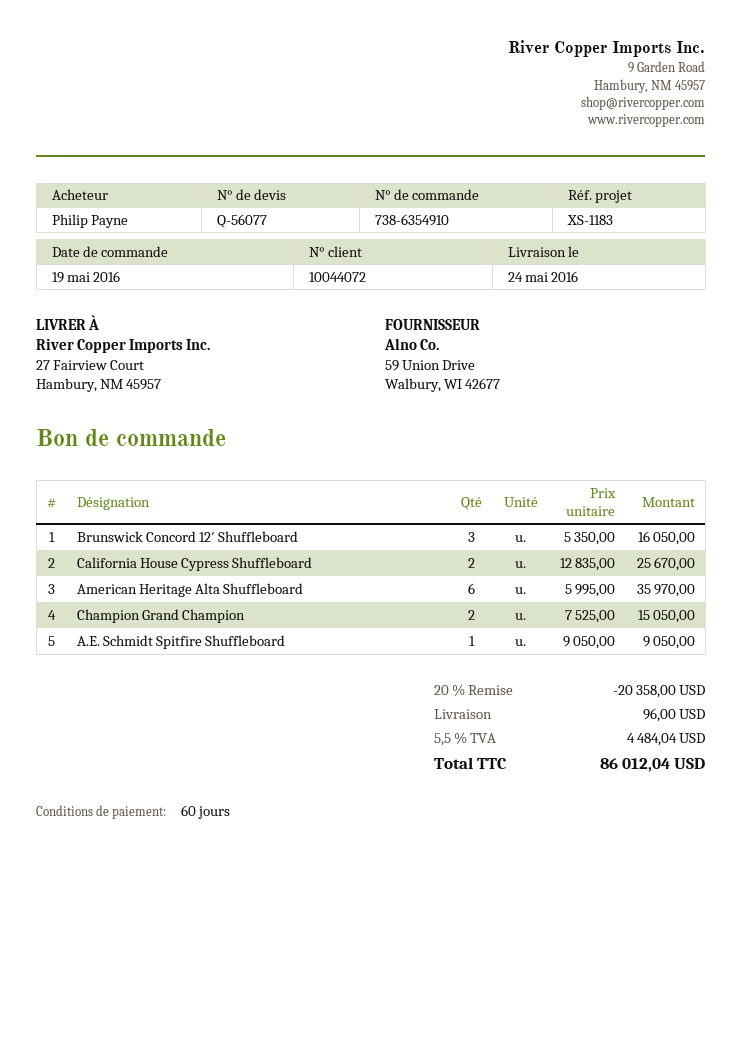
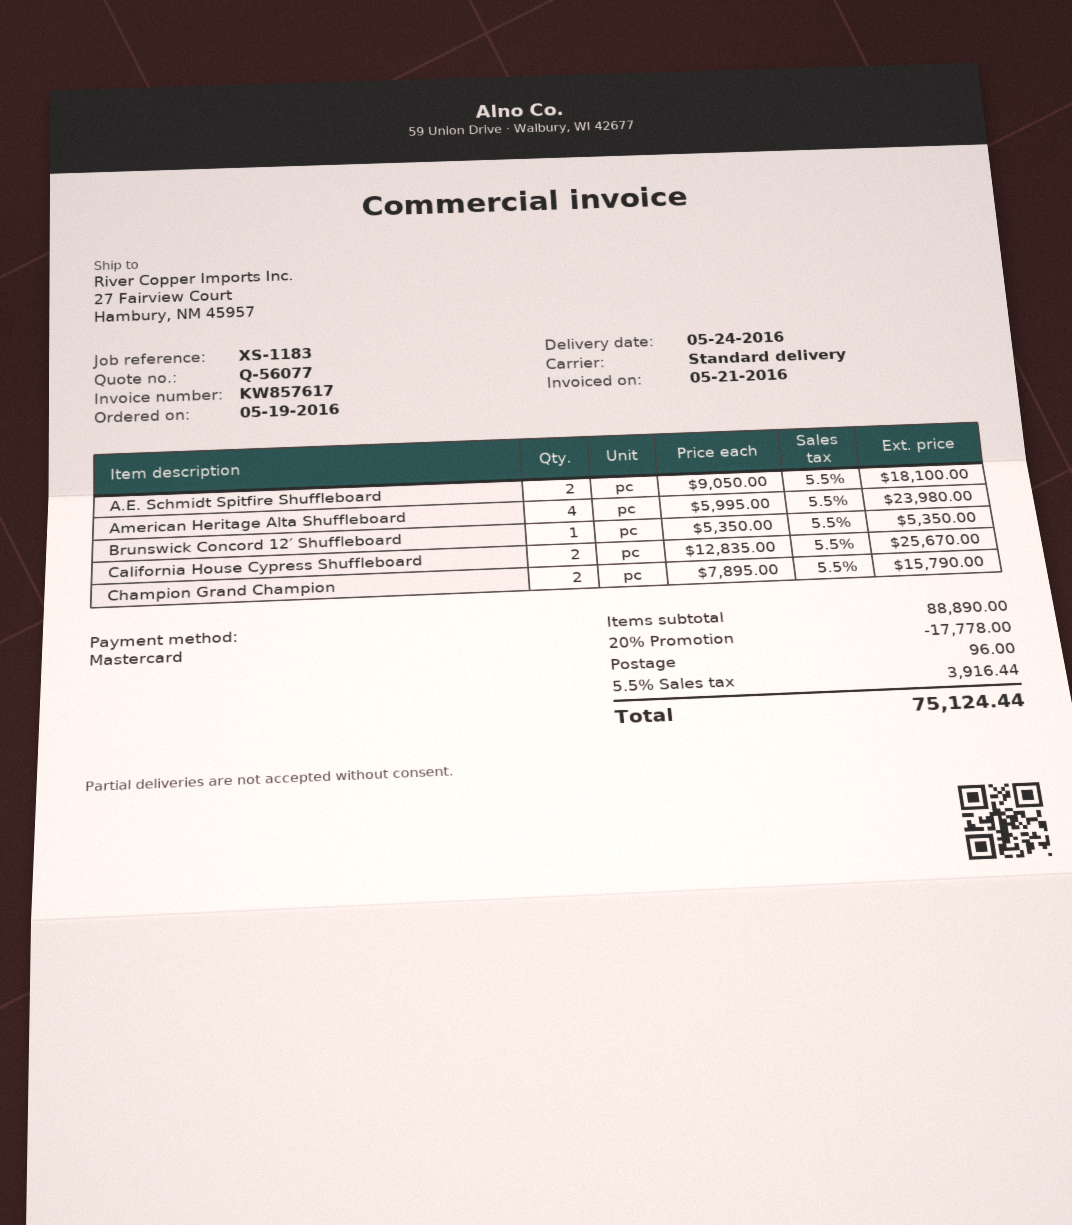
Brunswick Concord 12′ Shuffleboard: 3 x 5350.00 = 16050.00 -> 1 x 5350.00 = 5350.00
American Heritage Alta Shuffleboard: 6 x 5995.00 = 35970.00 -> 4 x 5995.00 = 23980.00
Champion Grand Champion: 2 x 7525.00 = 15050.00 -> 2 x 7895.00 = 15790.00
A.E. Schmidt Spitfire Shuffleboard: 1 x 9050.00 = 9050.00 -> 2 x 9050.00 = 18100.00
discount: 20% = 20358.00 -> 20% = 17778.00
tax: 5.5% = 4484.04 -> 5.5% = 3916.44
total: 86012.04 -> 75124.44

